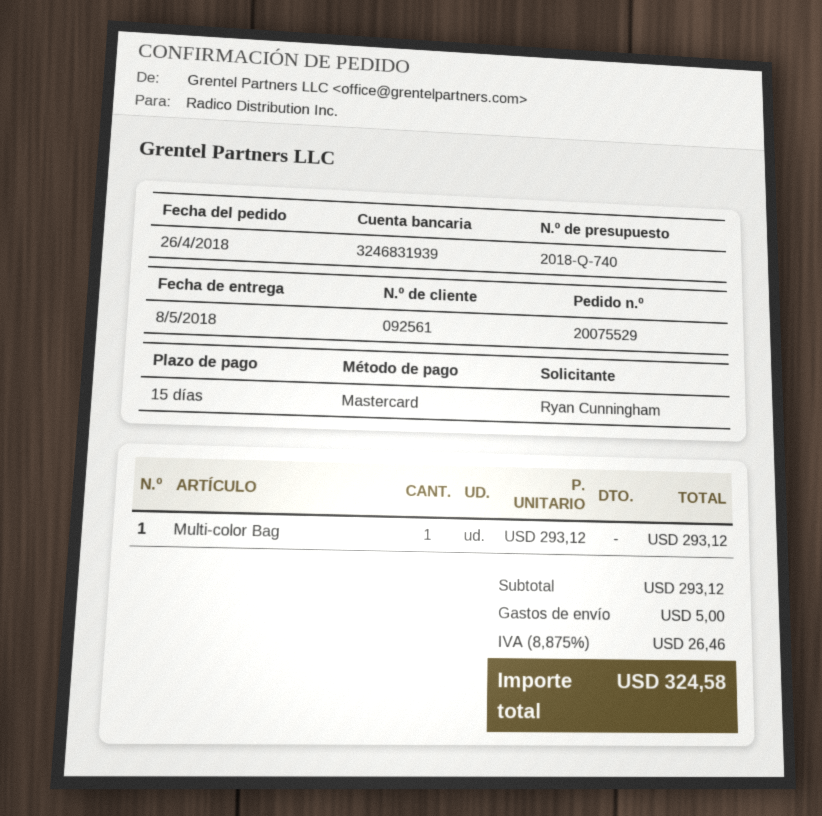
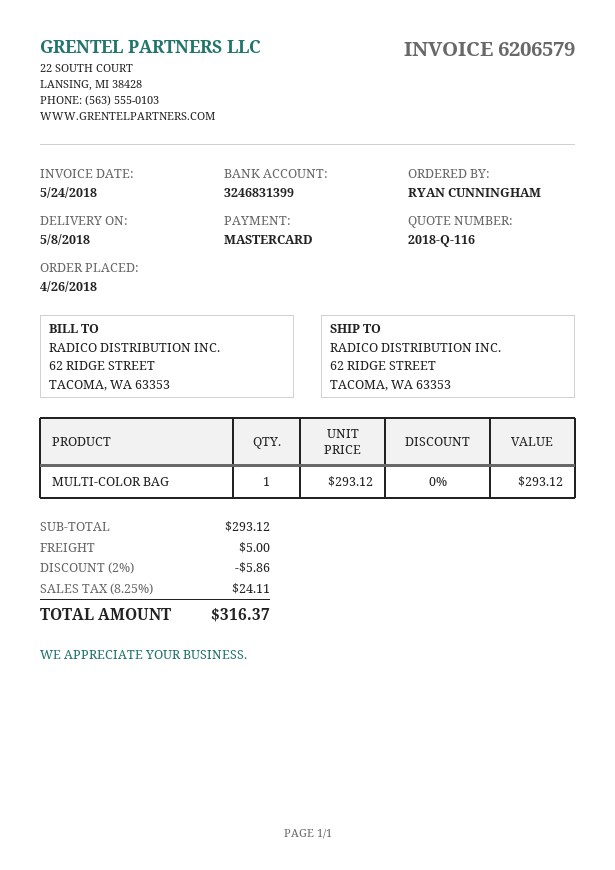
quote number: 2018-Q-740 -> 2018-Q-116
bank account: 3246831939 -> 3246831399
discount: none -> 2% = 5.86
tax: 8.875% = 26.46 -> 8.25% = 24.11
total: 324.58 -> 316.37

